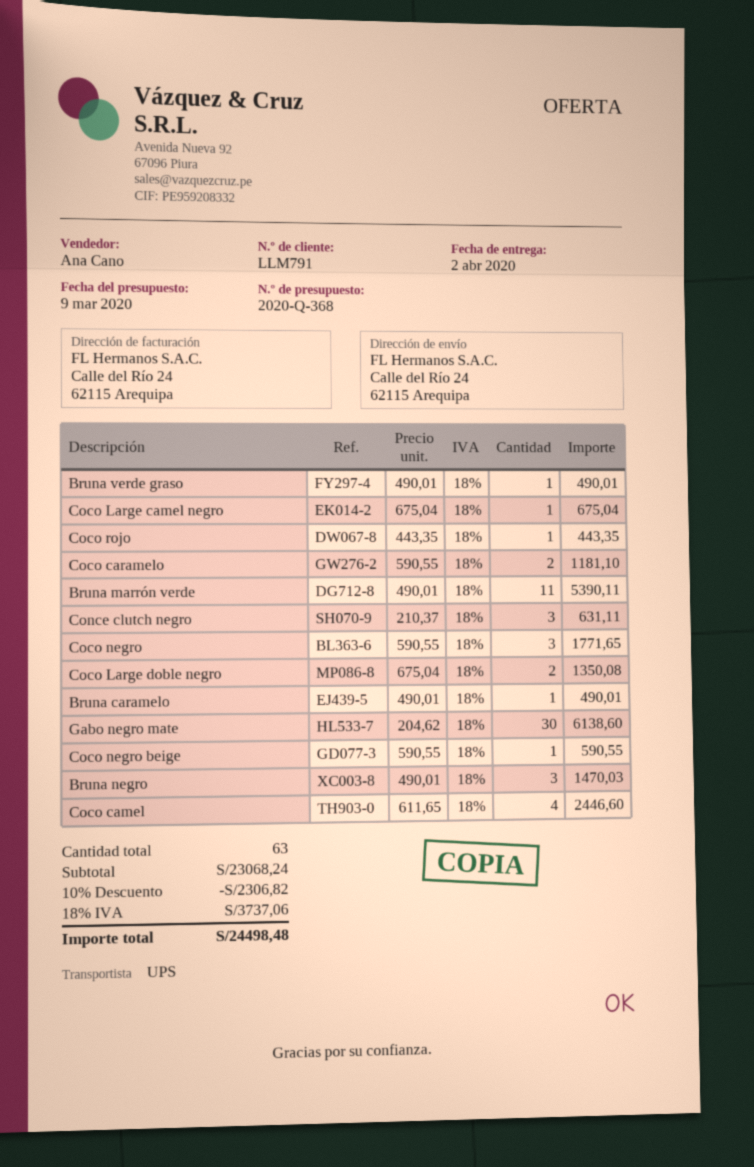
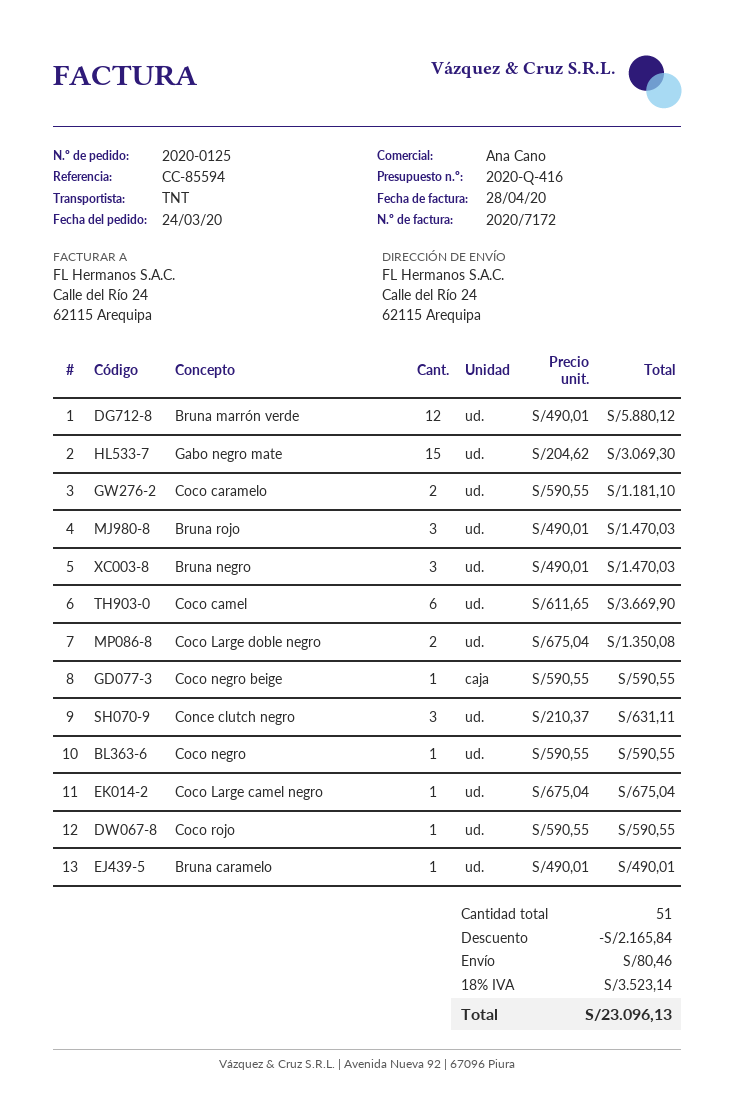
quote number: 2020-Q-368 -> 2020-Q-416
shipping method: UPS -> TNT
Bruna verde graso: 1 x 490.01 = 490.01 -> none
Coco rojo: 1 x 443.35 = 443.35 -> 1 x 590.55 = 590.55
Bruna marrón verde: 11 x 490.01 = 5390.11 -> 12 x 490.01 = 5880.12
Coco negro: 3 x 590.55 = 1771.65 -> 1 x 590.55 = 590.55
Gabo negro mate: 30 x 204.62 = 6138.60 -> 15 x 204.62 = 3069.30
Coco camel: 4 x 611.65 = 2446.60 -> 6 x 611.65 = 3669.90
Bruna rojo: none -> 3 x 490.01 = 1470.03
total quantity: 63 -> 51
discount: 2306.82 -> 2165.84
shipping: none -> 80.46
tax: 18% = 3737.06 -> 18% = 3523.14
total: 24498.48 -> 23096.13

